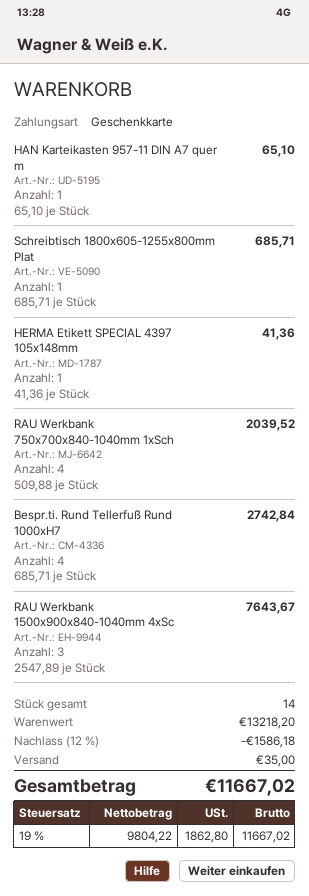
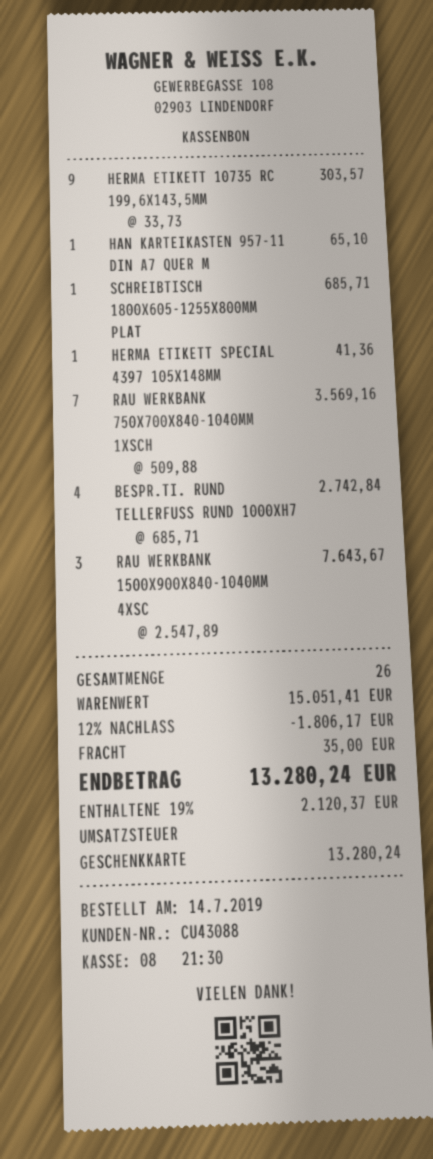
RAU Werkbank 750x700x840-1040mm 1xSch: 4 x 509.88 = 2039.52 -> 7 x 509.88 = 3569.16
HERMA ETIKETT 10735 RC 199,6X143,5MM: none -> 9 x 33.73 = 303.57
total quantity: 14 -> 26
subtotal: 13218.20 -> 15051.41
discount: 12% = 1586.18 -> 12% = 1806.17
tax: 19% = 1862.80 -> 19% = 2120.37
total: 11667.02 -> 13280.24

